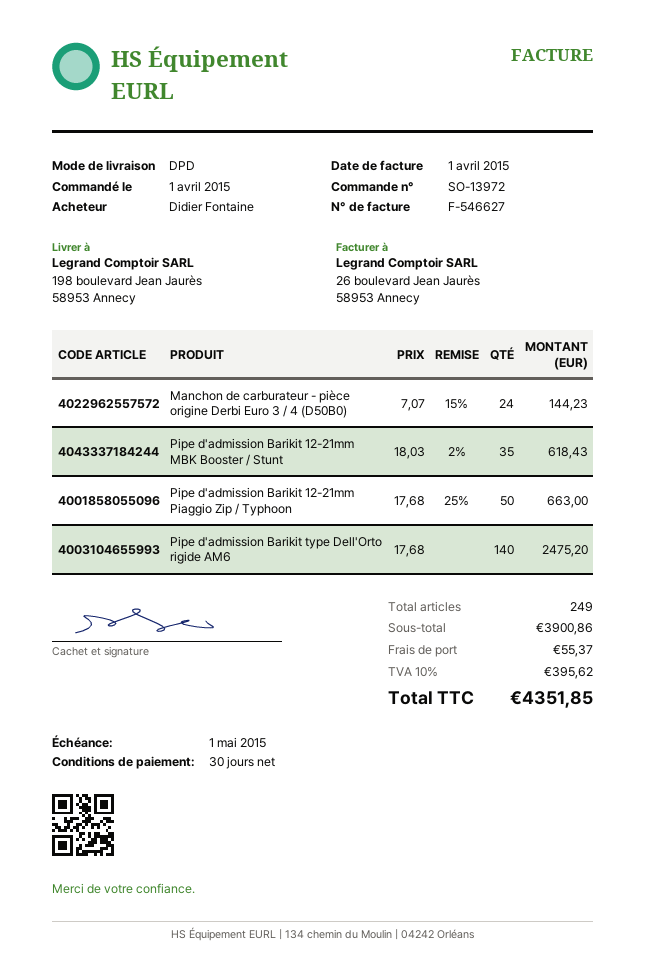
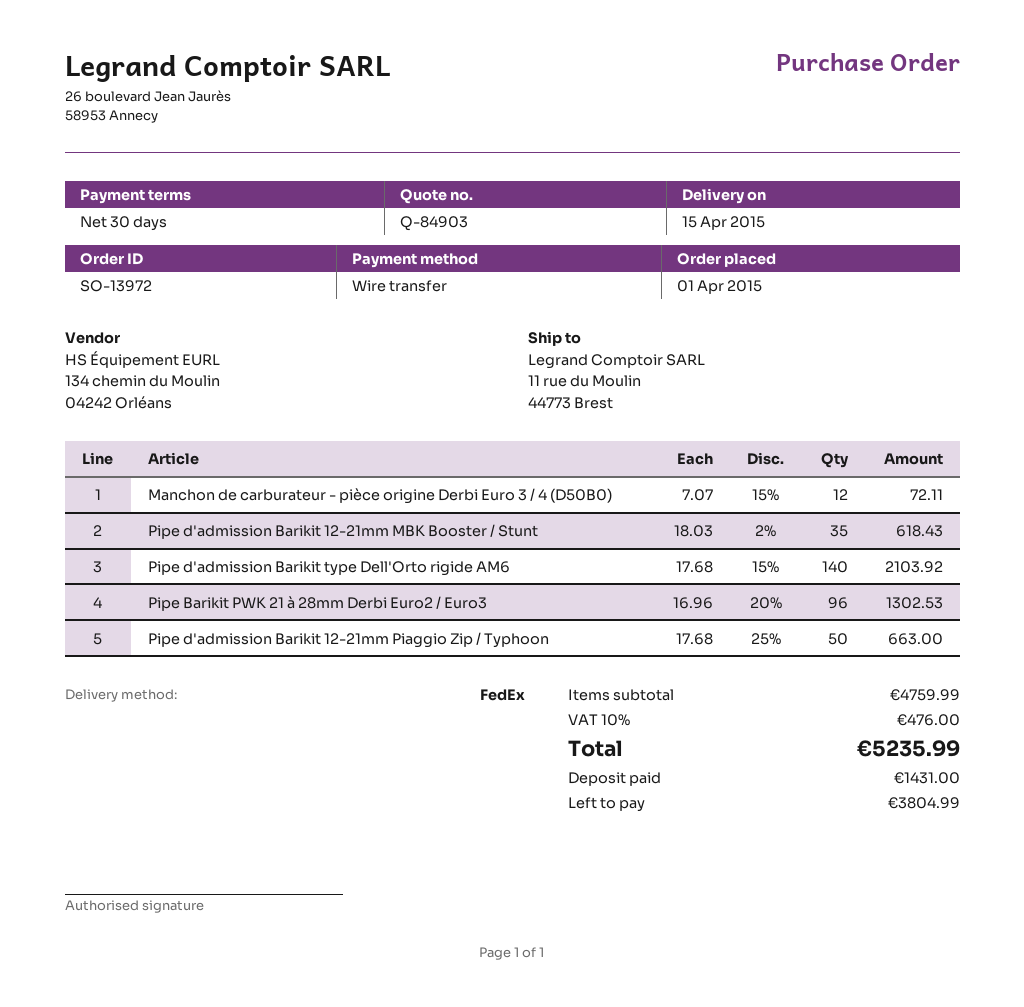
shipping method: DPD -> FedEx
ship to: 198 boulevard Jean Jaurès, 58953 Annecy -> 11 rue du Moulin, 44773 Brest
Manchon de carburateur - pièce origine Derbi Euro 3 / 4 (D50B0): 24 x 7.07 - 15% = 144.23 -> 12 x 7.07 - 15% = 72.11
Pipe d'admission Barikit type Dell'Orto rigide AM6: 140 x 17.68 = 2475.20 -> 140 x 17.68 - 15% = 2103.92
Pipe Barikit PWK 21 à 28mm Derbi Euro2 / Euro3: none -> 96 x 16.96 - 20% = 1302.53
subtotal: 3900.86 -> 4759.99
shipping: 55.37 -> none
tax: 10% = 395.62 -> 10% = 476.00
total: 4351.85 -> 5235.99

